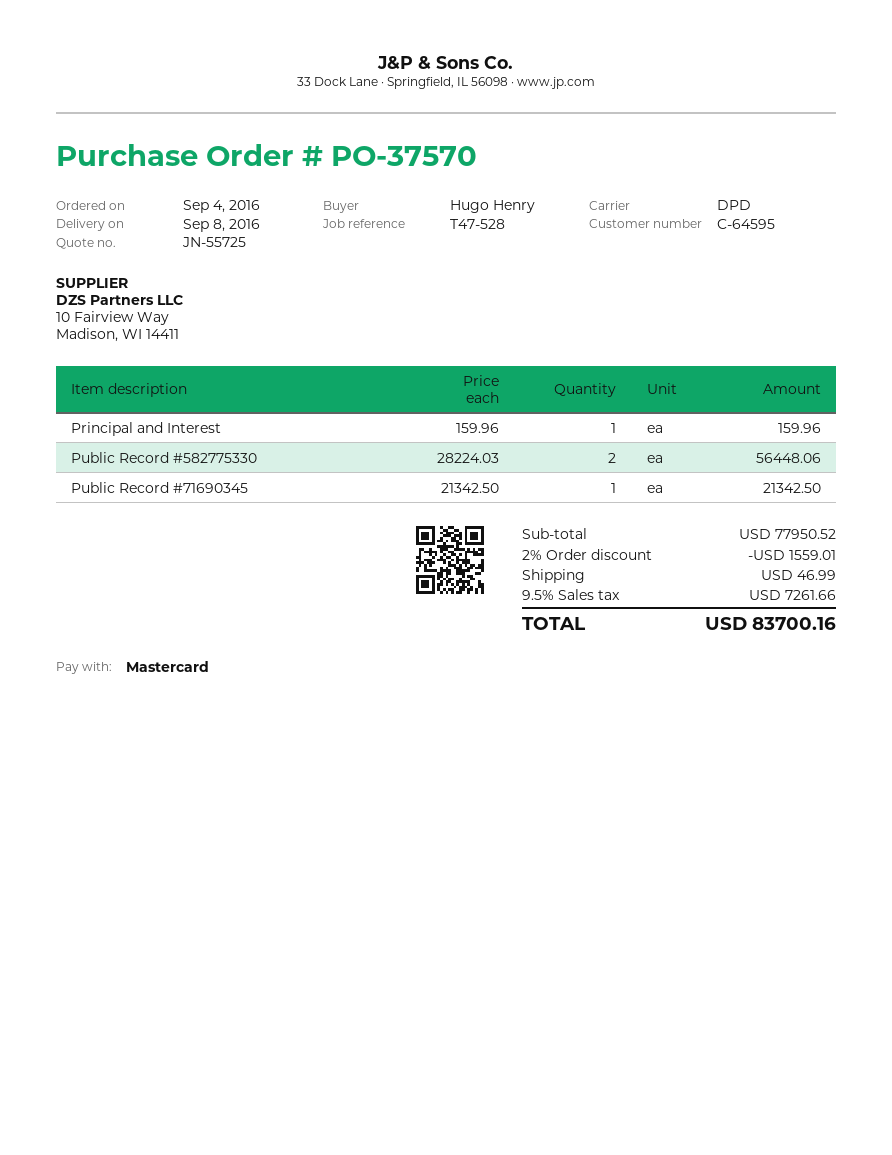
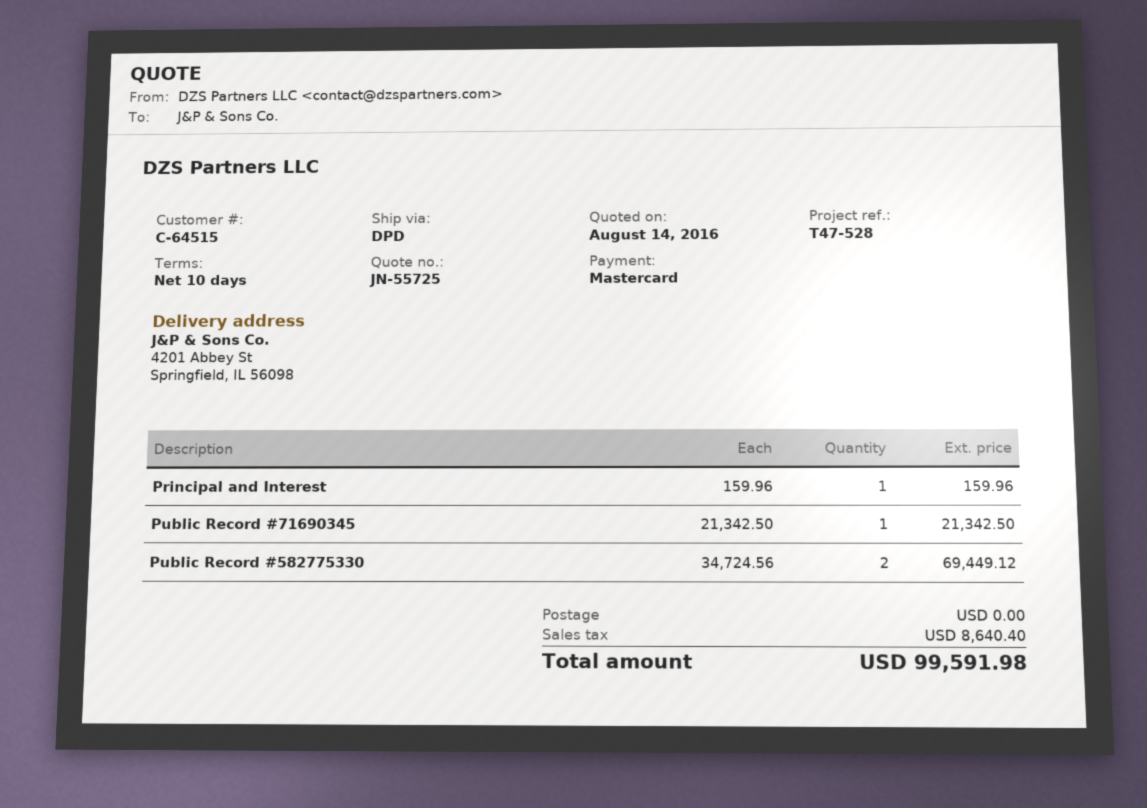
customer number: C-64595 -> C-64515
Public Record #582775330: 2 x 28224.03 = 56448.06 -> 2 x 34724.56 = 69449.12
discount: 2% = 1559.01 -> none
shipping: 46.99 -> 0.00
tax: 7261.66 -> 8640.40
total: 83700.16 -> 99591.98

